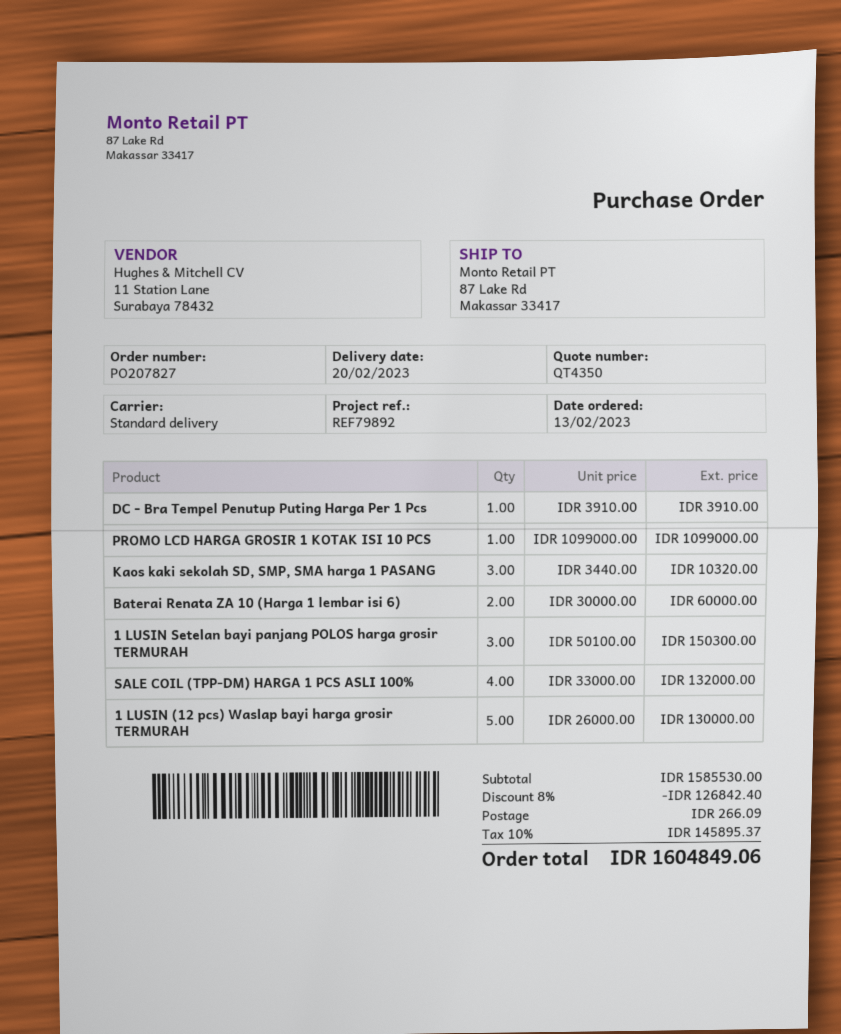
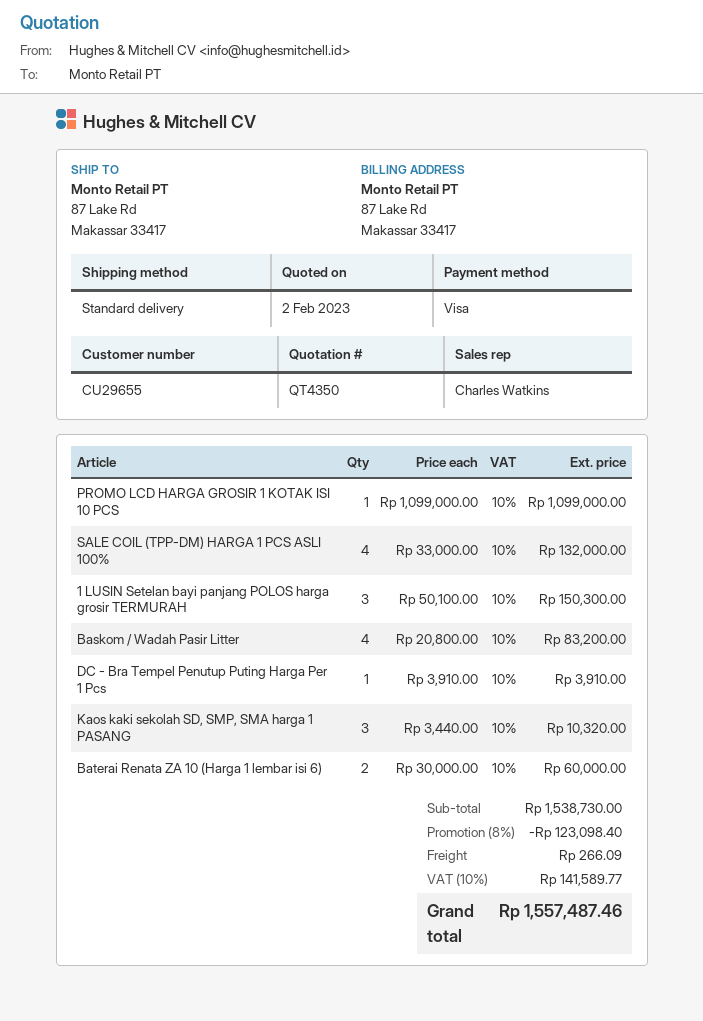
1 LUSIN (12 pcs) Waslap bayi harga grosir TERMURAH: 5 x 26000.00 = 130000.00 -> none
Baskom / Wadah Pasir Litter: none -> 4 x 20800.00 = 83200.00
subtotal: 1585530.00 -> 1538730.00
discount: 8% = 126842.40 -> 8% = 123098.40
tax: 10% = 145895.37 -> 10% = 141589.77
total: 1604849.06 -> 1557487.46

